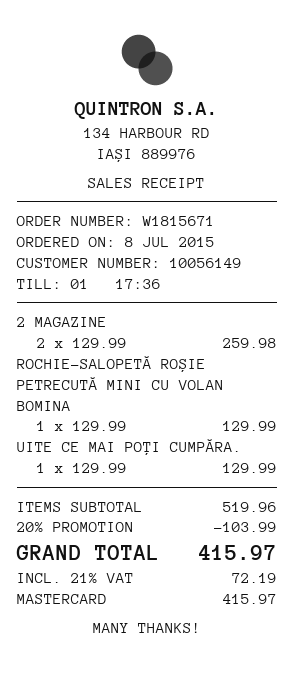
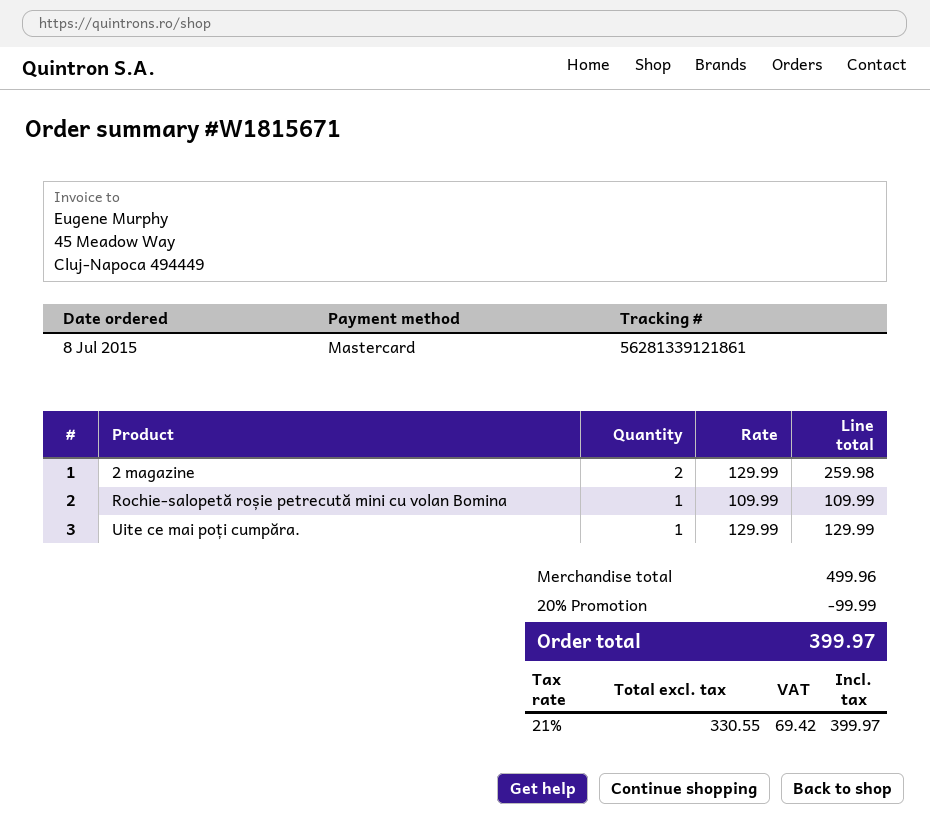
ROCHIE-SALOPETĂ ROȘIE PETRECUTĂ MINI CU VOLAN BOMINA: 1 x 129.99 = 129.99 -> 1 x 109.99 = 109.99
subtotal: 519.96 -> 499.96
discount: 20% = 103.99 -> 20% = 99.99
tax: 21% = 72.19 -> 21% = 69.42
total: 415.97 -> 399.97

